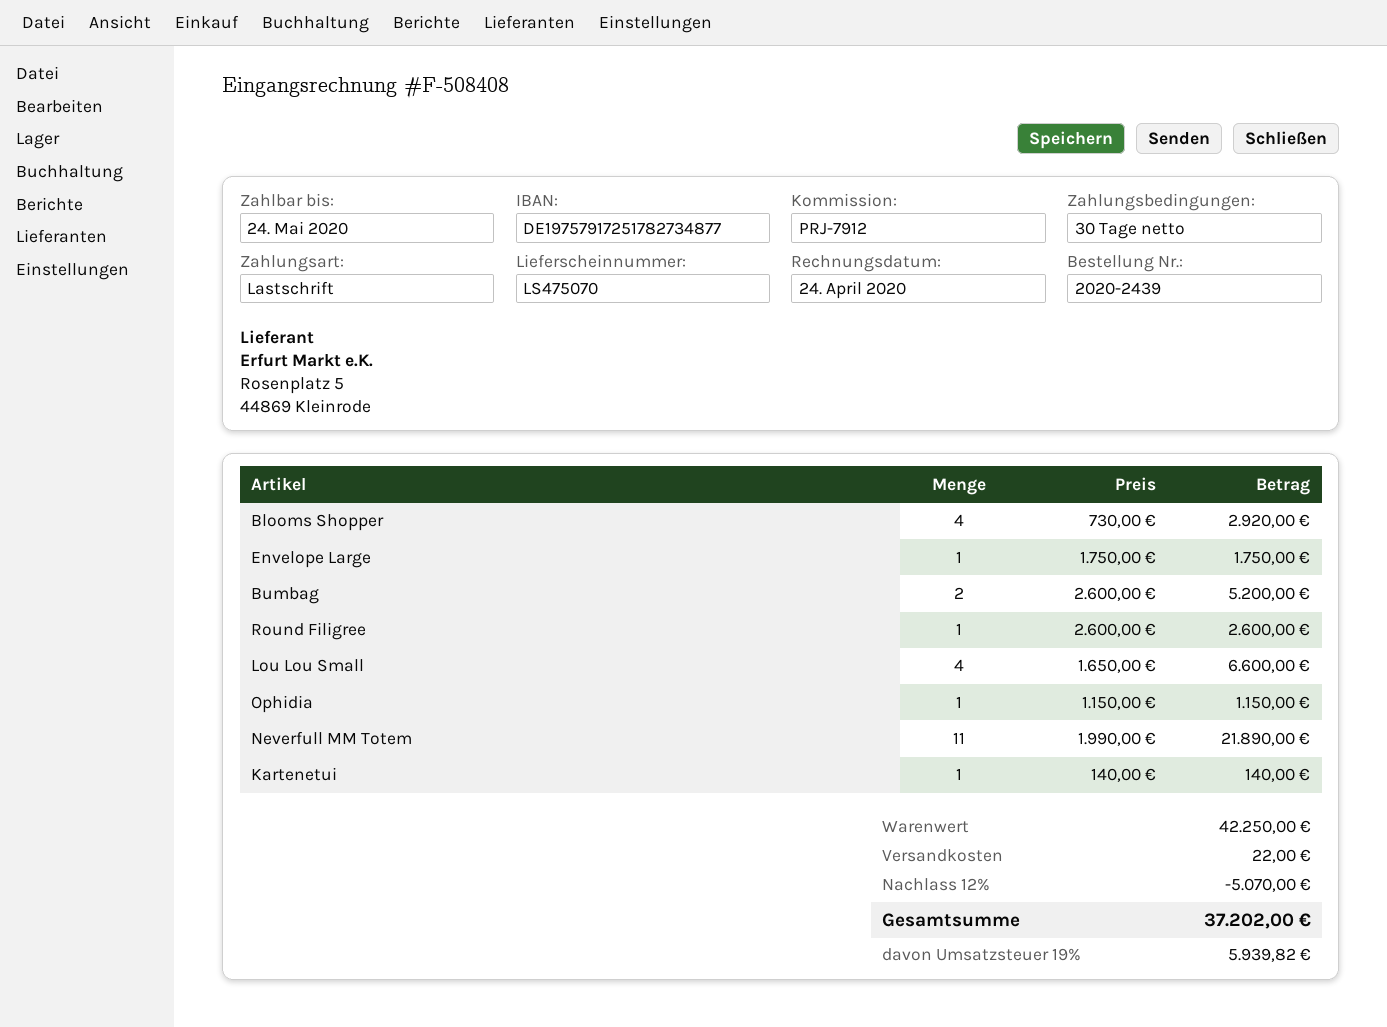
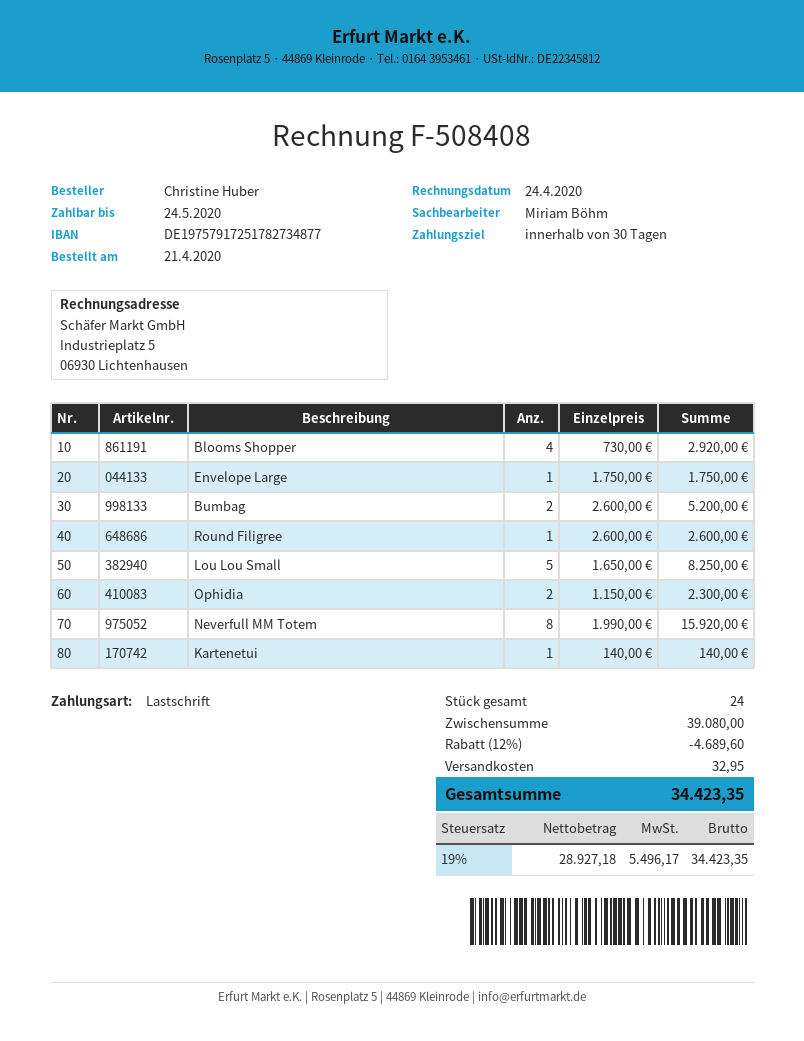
Lou Lou Small: 4 x 1650.00 = 6600.00 -> 5 x 1650.00 = 8250.00
Ophidia: 1 x 1150.00 = 1150.00 -> 2 x 1150.00 = 2300.00
Neverfull MM Totem: 11 x 1990.00 = 21890.00 -> 8 x 1990.00 = 15920.00
subtotal: 42250.00 -> 39080.00
discount: 12% = 5070.00 -> 12% = 4689.60
shipping: 22.00 -> 32.95
tax: 19% = 5939.82 -> 19% = 5496.17
total: 37202.00 -> 34423.35

